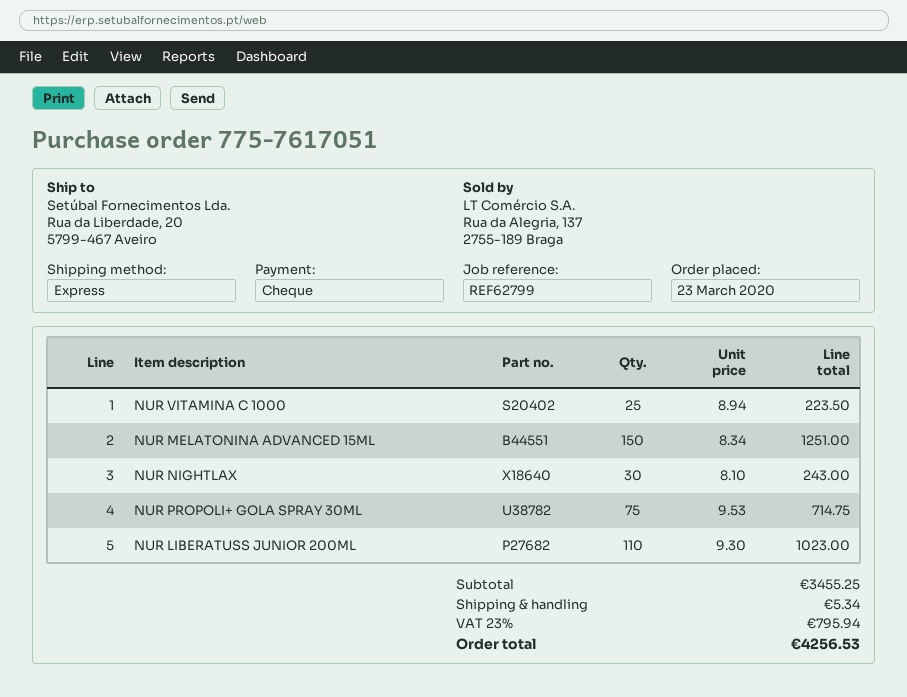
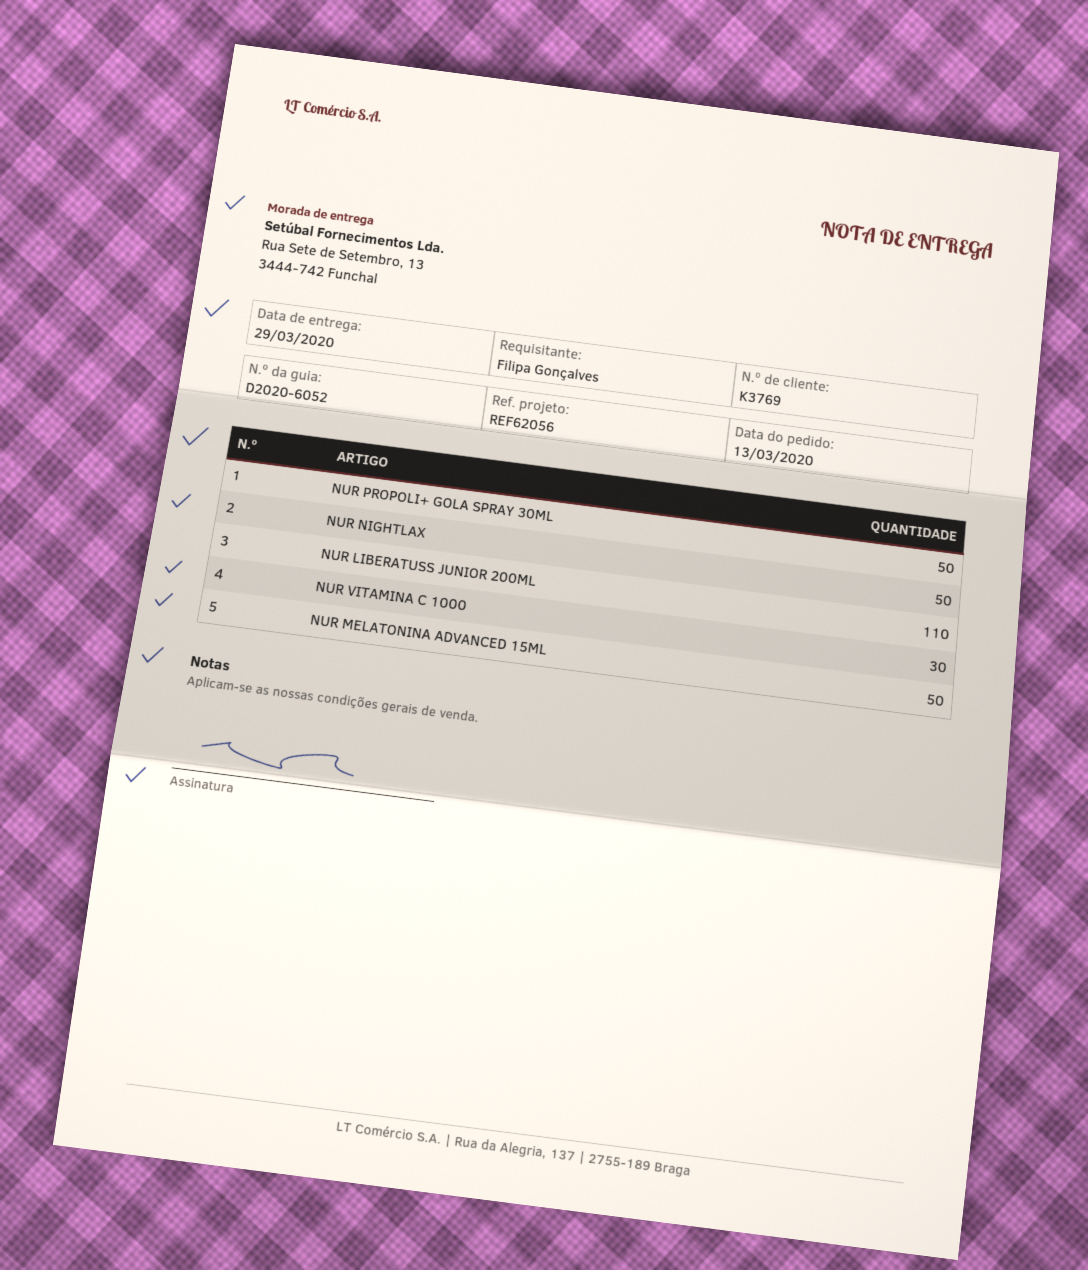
order date: 2020-03-23 -> 2020-03-13
reference: REF62799 -> REF62056
ship to: Rua da Liberdade, 20, 5799-467 Aveiro -> Rua Sete de Setembro, 13, 3444-742 Funchal
NUR VITAMINA C 1000: 25 -> 30
NUR MELATONINA ADVANCED 15ML: 150 -> 50
NUR NIGHTLAX: 30 -> 50
NUR PROPOLI+ GOLA SPRAY 30ML: 75 -> 50

